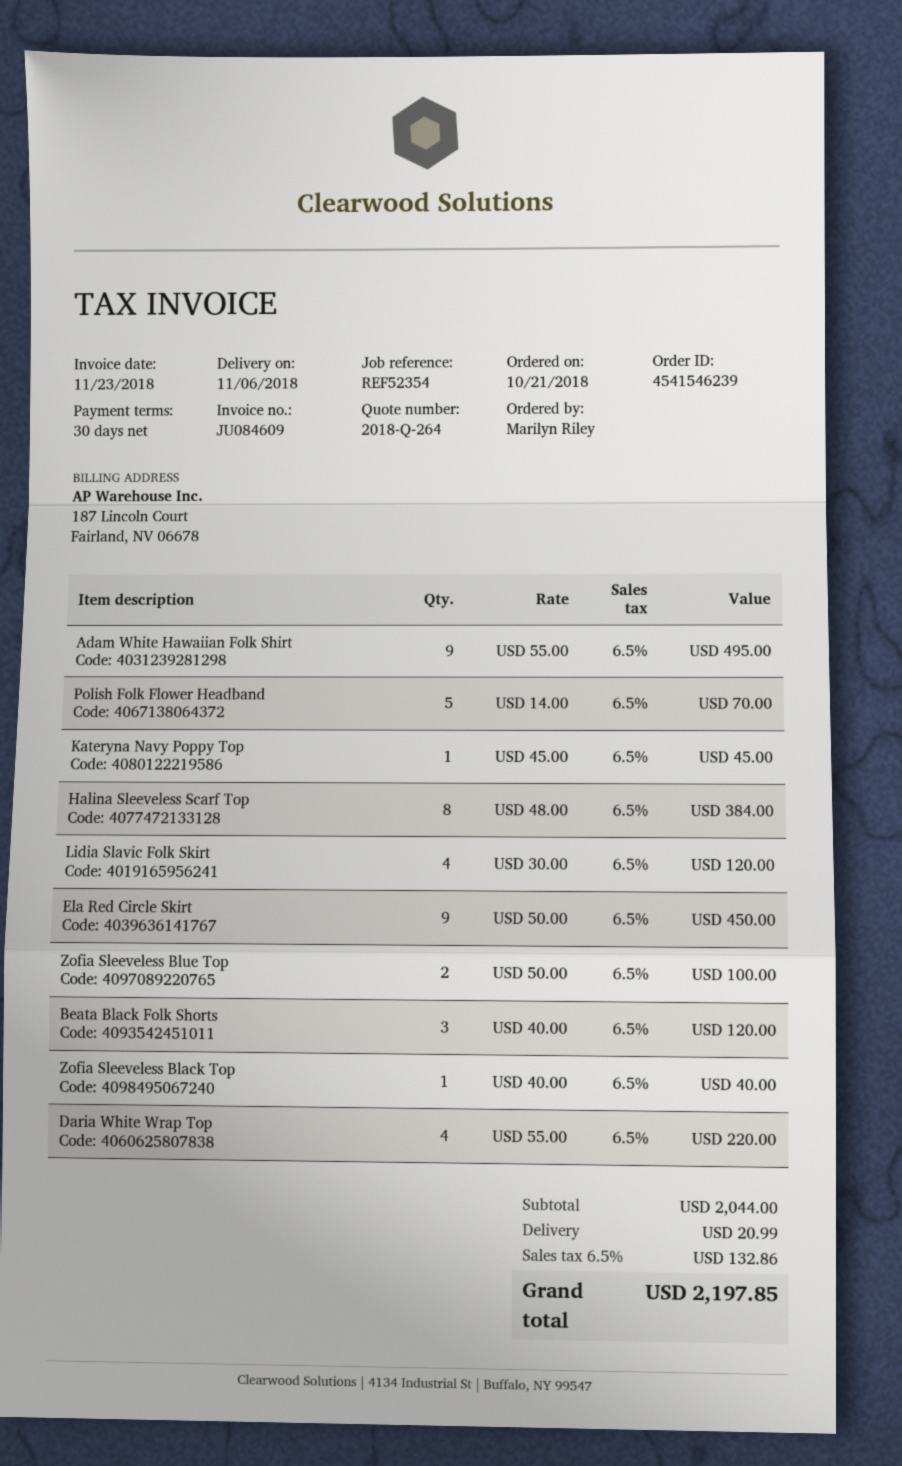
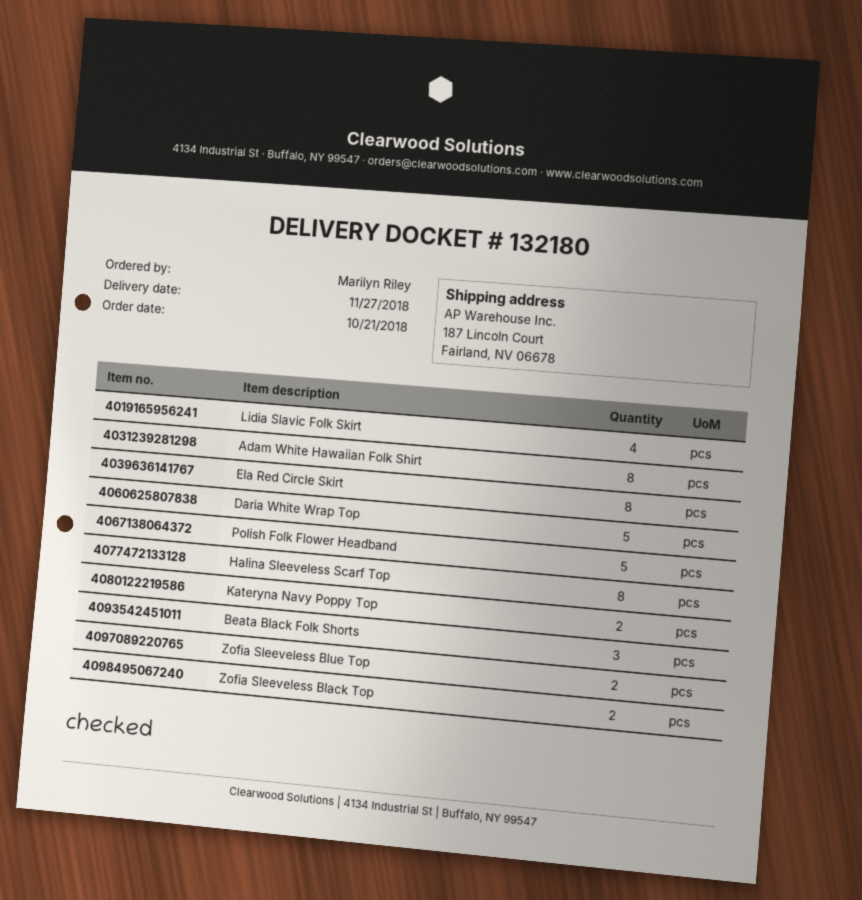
delivery date: 2018-11-06 -> 2018-11-27
Adam White Hawaiian Folk Shirt: 9 -> 8
Kateryna Navy Poppy Top: 1 -> 2
Ela Red Circle Skirt: 9 -> 8
Zofia Sleeveless Black Top: 1 -> 2
Daria White Wrap Top: 4 -> 5

